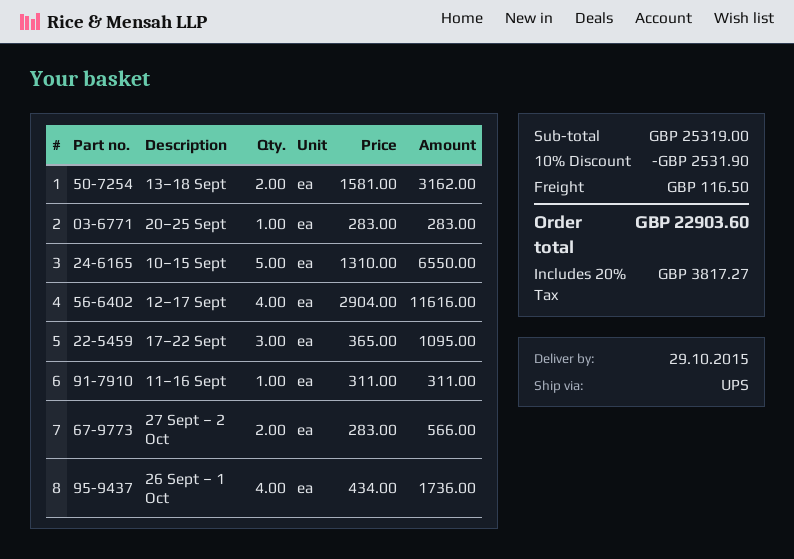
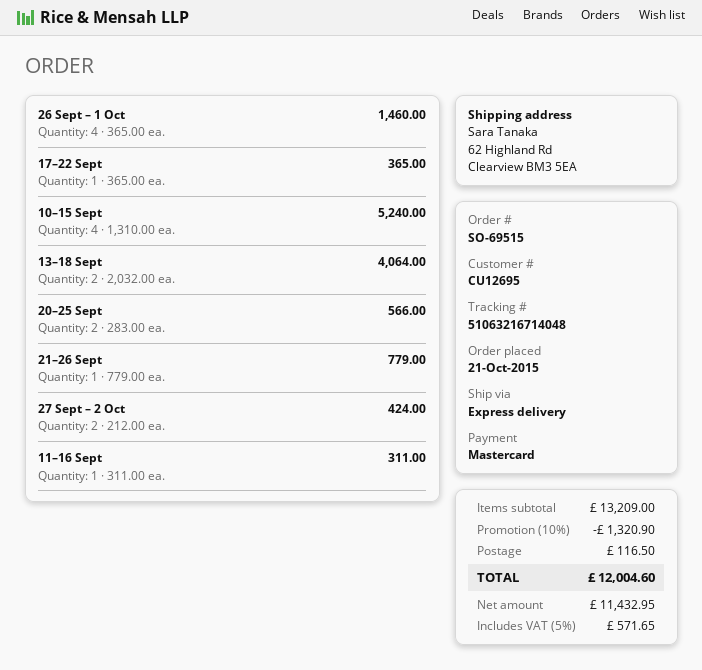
shipping method: UPS -> express
13–18 Sept: 2 x 1581.00 = 3162.00 -> 2 x 2032.00 = 4064.00
20–25 Sept: 1 x 283.00 = 283.00 -> 2 x 283.00 = 566.00
10–15 Sept: 5 x 1310.00 = 6550.00 -> 4 x 1310.00 = 5240.00
12–17 Sept: 4 x 2904.00 = 11616.00 -> none
17–22 Sept: 3 x 365.00 = 1095.00 -> 1 x 365.00 = 365.00
27 Sept – 2 Oct: 2 x 283.00 = 566.00 -> 2 x 212.00 = 424.00
26 Sept – 1 Oct: 4 x 434.00 = 1736.00 -> 4 x 365.00 = 1460.00
21–26 Sept: none -> 1 x 779.00 = 779.00
subtotal: 25319.00 -> 13209.00
discount: 10% = 2531.90 -> 10% = 1320.90
tax: 20% = 3817.27 -> 5% = 571.65
total: 22903.60 -> 12004.60

